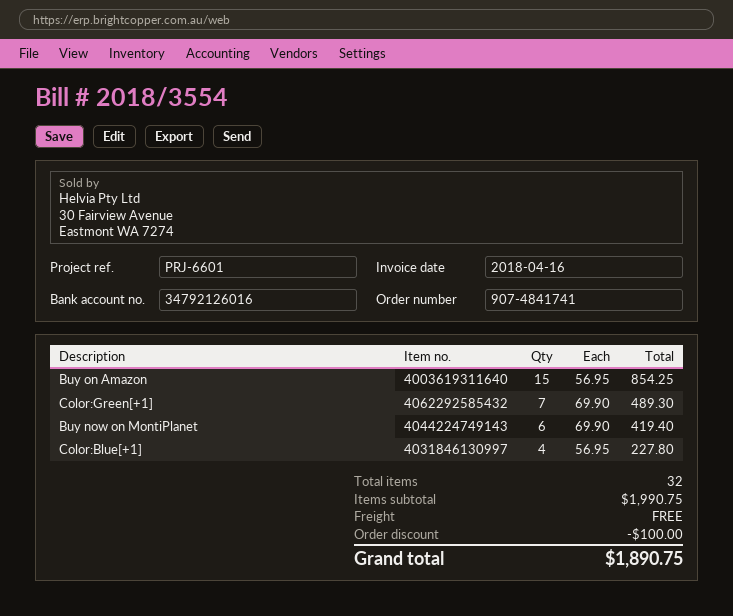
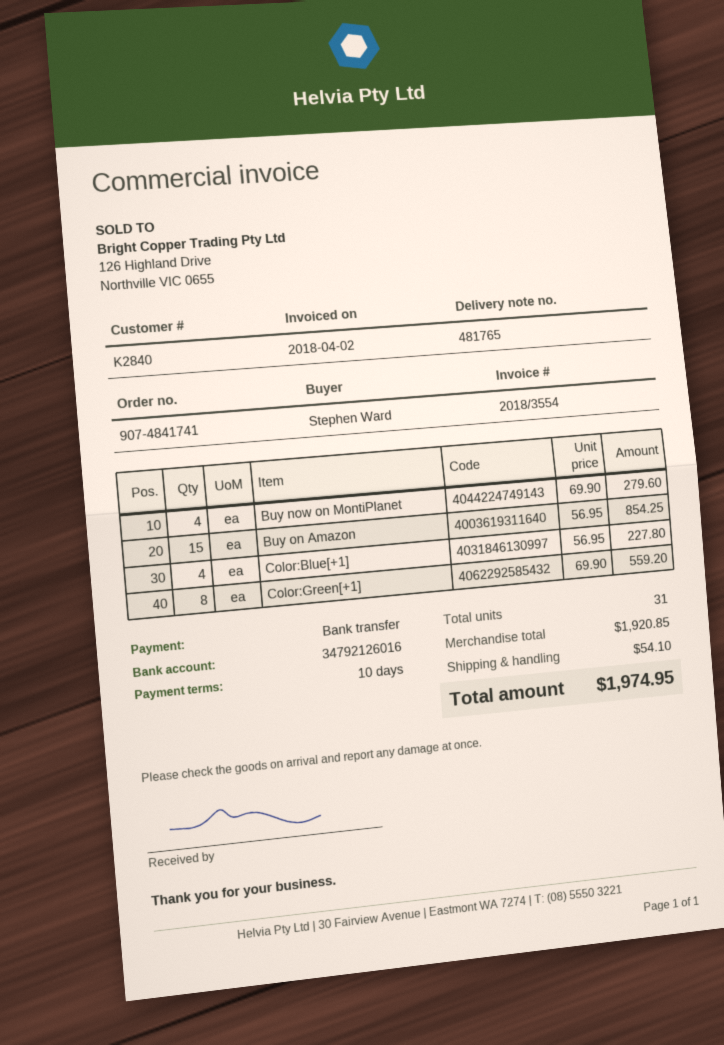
invoice date: 2018-04-16 -> 2018-04-02
Color:Green[+1]: 7 x 69.90 = 489.30 -> 8 x 69.90 = 559.20
Buy now on MontiPlanet: 6 x 69.90 = 419.40 -> 4 x 69.90 = 279.60
total quantity: 32 -> 31
subtotal: 1990.75 -> 1920.85
discount: 100.00 -> none
shipping: 0.00 -> 54.10
total: 1890.75 -> 1974.95

